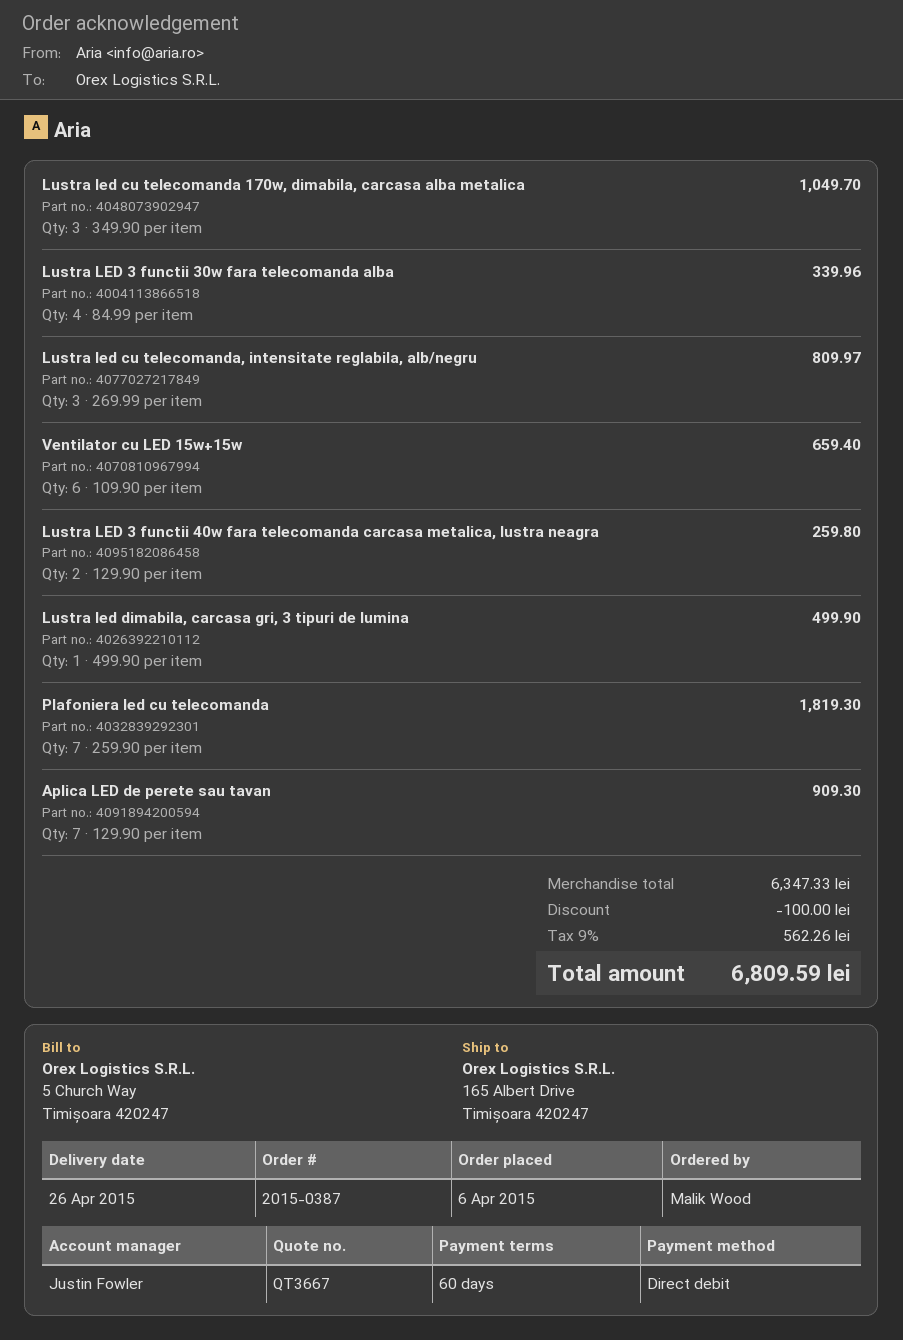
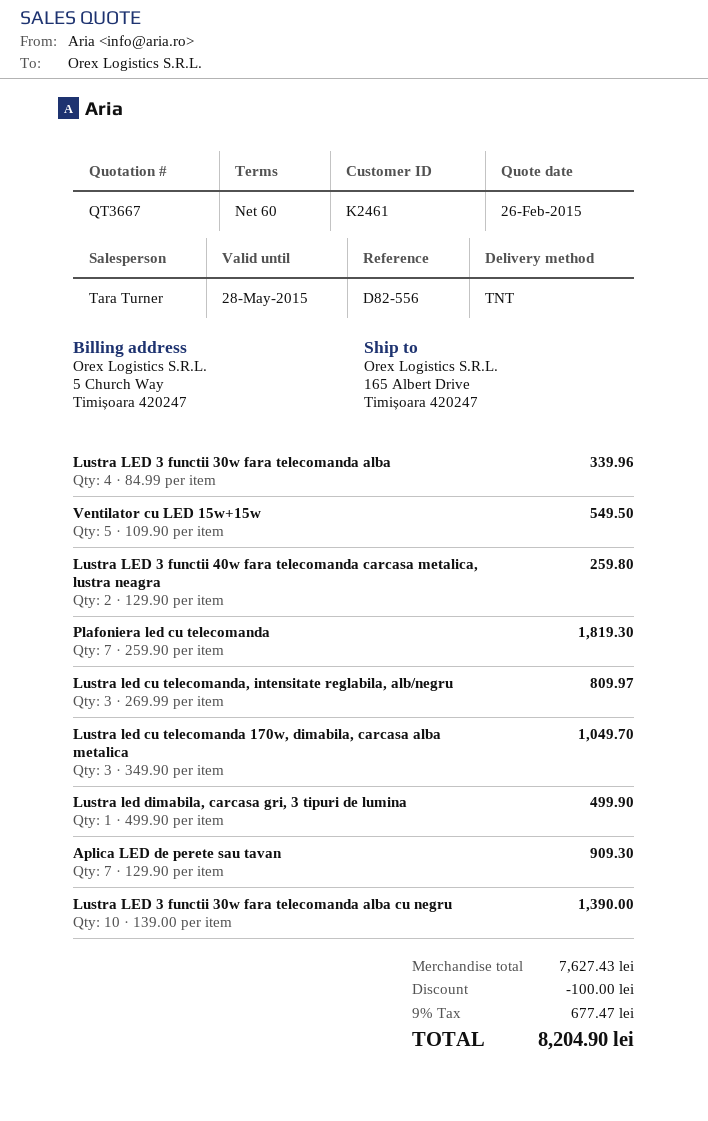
sales rep: Justin Fowler -> Tara Turner
Ventilator cu LED 15w+15w: 6 x 109.90 = 659.40 -> 5 x 109.90 = 549.50
Lustra LED 3 functii 30w fara telecomanda alba cu negru: none -> 10 x 139.00 = 1390.00
subtotal: 6347.33 -> 7627.43
tax: 9% = 562.26 -> 9% = 677.47
total: 6809.59 -> 8204.90

